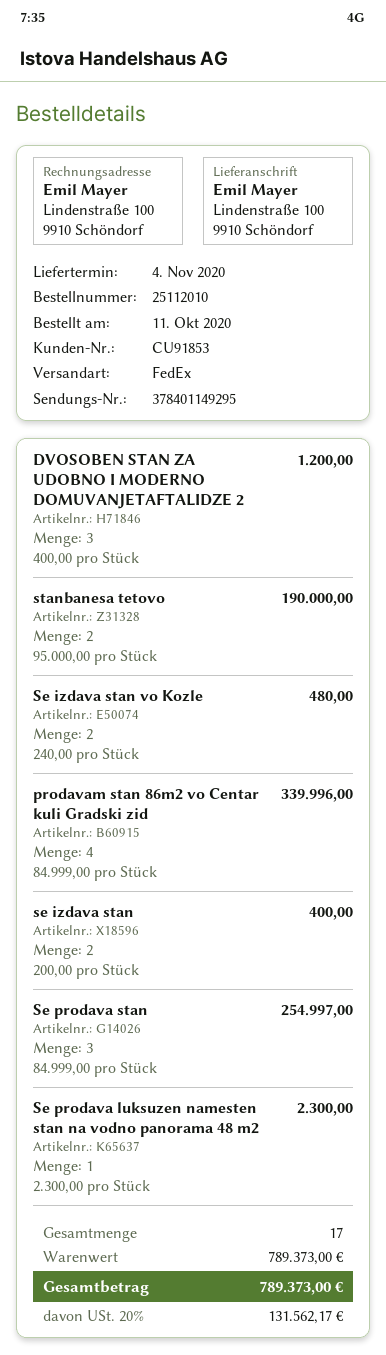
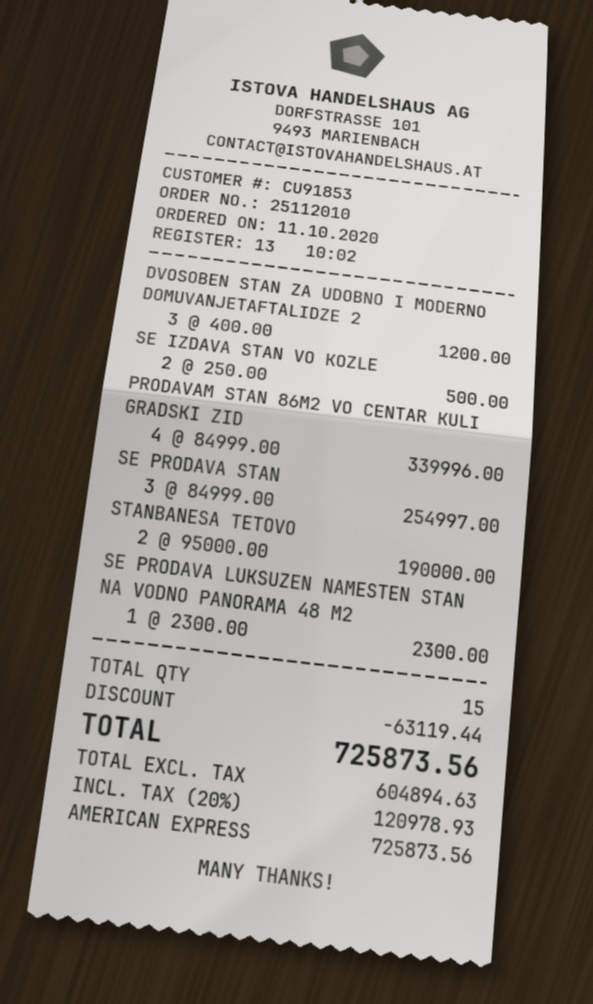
Se izdava stan vo Kozle: 2 x 240.00 = 480.00 -> 2 x 250.00 = 500.00
se izdava stan: 2 x 200.00 = 400.00 -> none
total quantity: 17 -> 15
discount: none -> 63119.44
tax: 20% = 131562.17 -> 20% = 120978.93
total: 789373.00 -> 725873.56

